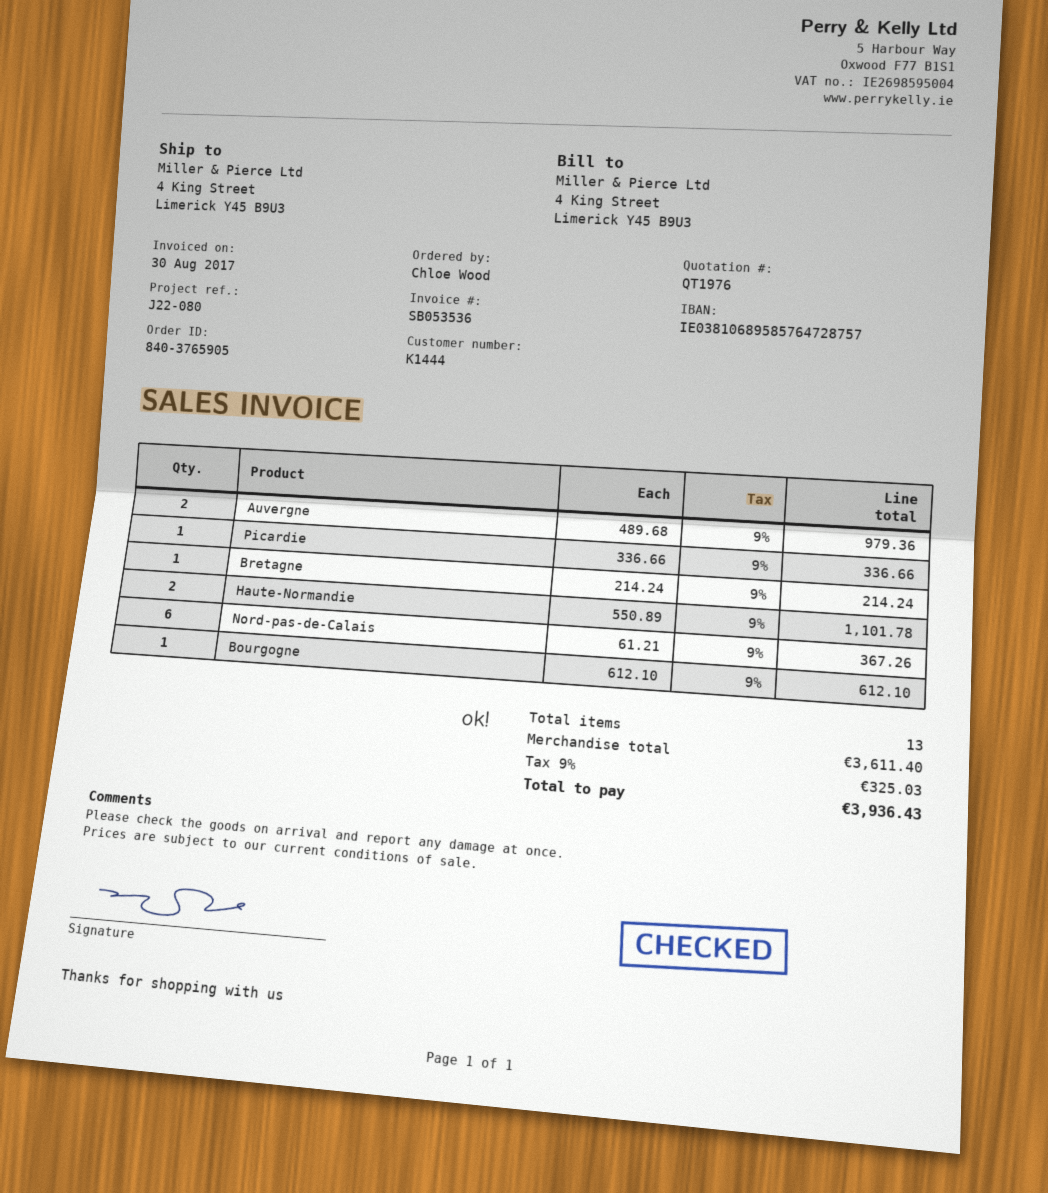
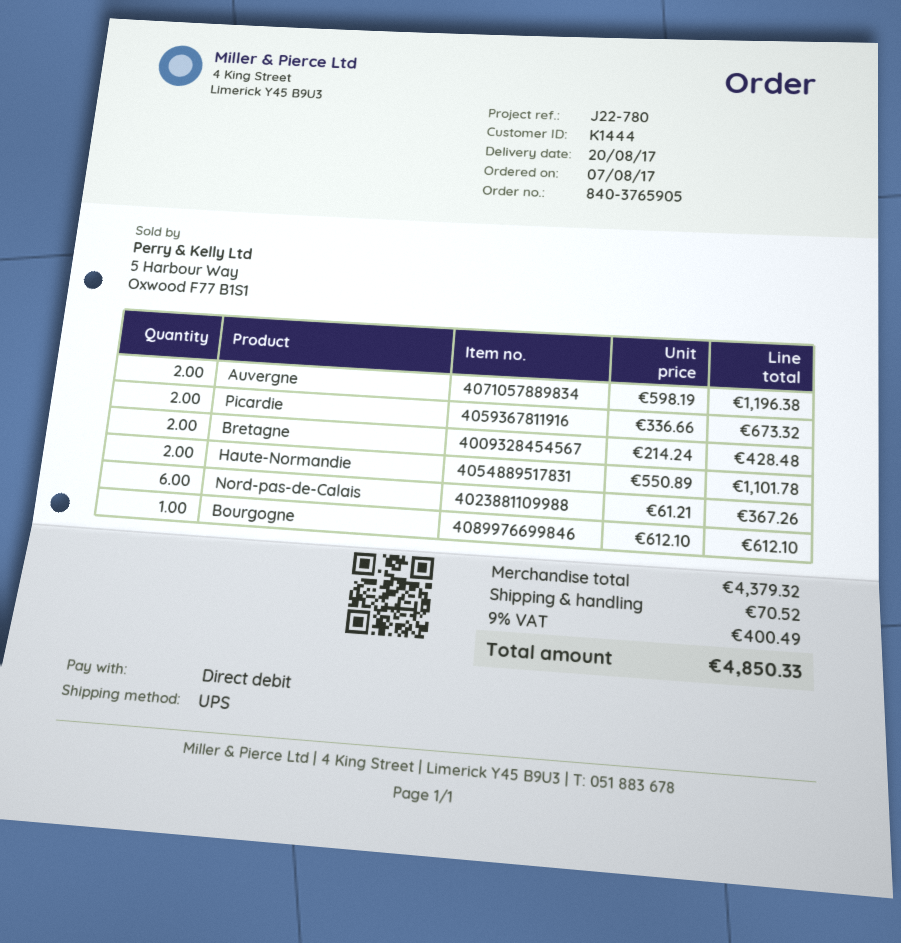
reference: J22-080 -> J22-780
Auvergne: 2 x 489.68 = 979.36 -> 2 x 598.19 = 1196.38
Picardie: 1 x 336.66 = 336.66 -> 2 x 336.66 = 673.32
Bretagne: 1 x 214.24 = 214.24 -> 2 x 214.24 = 428.48
subtotal: 3611.40 -> 4379.32
shipping: none -> 70.52
tax: 9% = 325.03 -> 9% = 400.49
total: 3936.43 -> 4850.33

